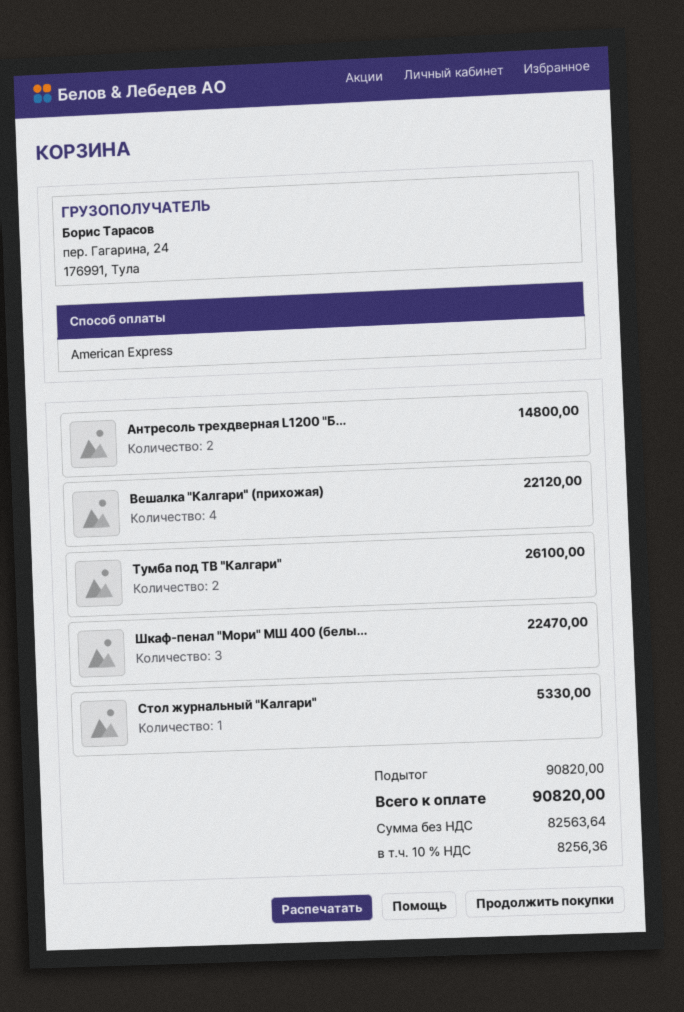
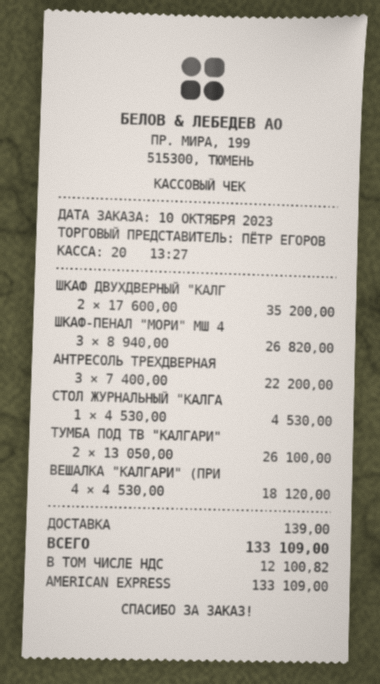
Антресоль трехдверная L1200 "Б...: 2 for 14800.00 -> 3 for 22200.00
Вешалка "Калгари" (прихожая): 4 for 22120.00 -> 4 for 18120.00
Шкаф-пенал "Мори" МШ 400 (белы...: 3 for 22470.00 -> 3 for 26820.00
Стол журнальный "Калгари": 1 for 5330.00 -> 1 for 4530.00
ШКАФ ДВУХДВЕРНЫЙ "КАЛГ: none -> 2 for 35200.00
shipping: none -> 139.00
tax: 8256.36 -> 12100.82
total: 90820.00 -> 133109.00

